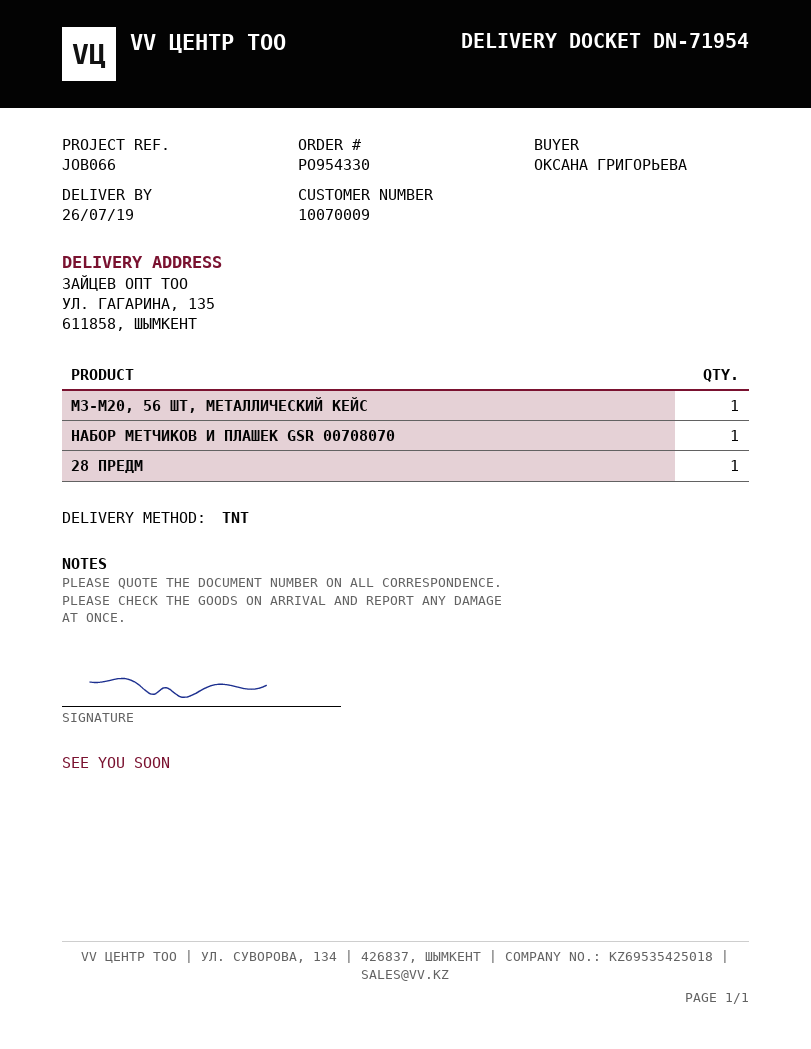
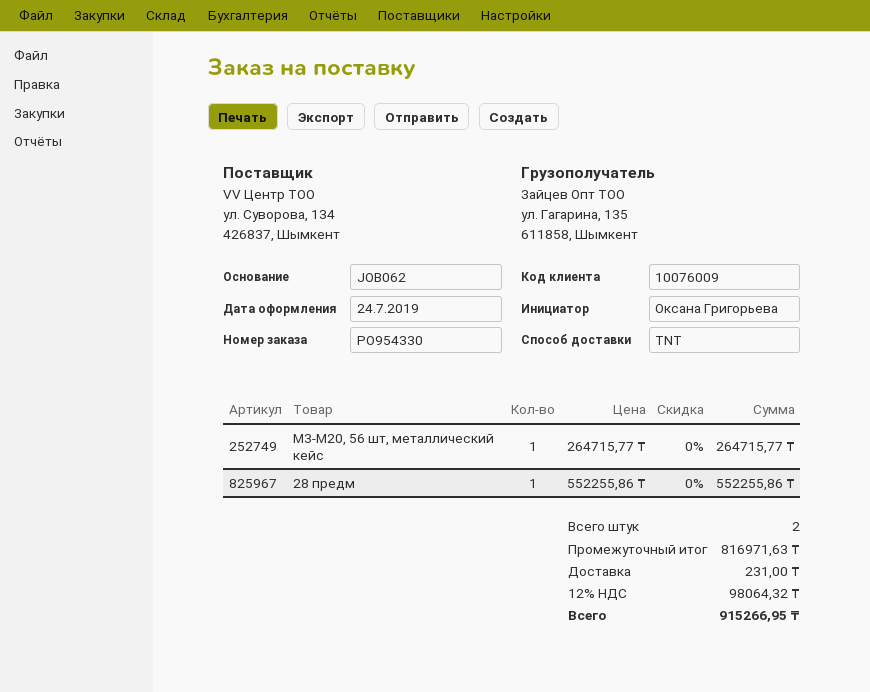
customer number: 10070009 -> 10076009
reference: JOB066 -> JOB062
НАБОР МЕТЧИКОВ И ПЛАШЕК GSR 00708070: 1 -> none

